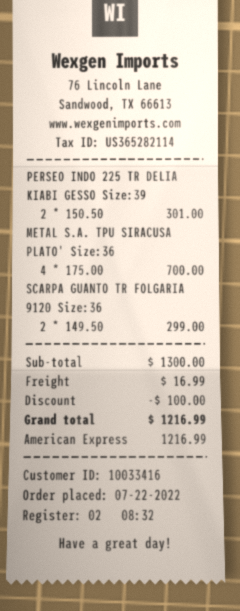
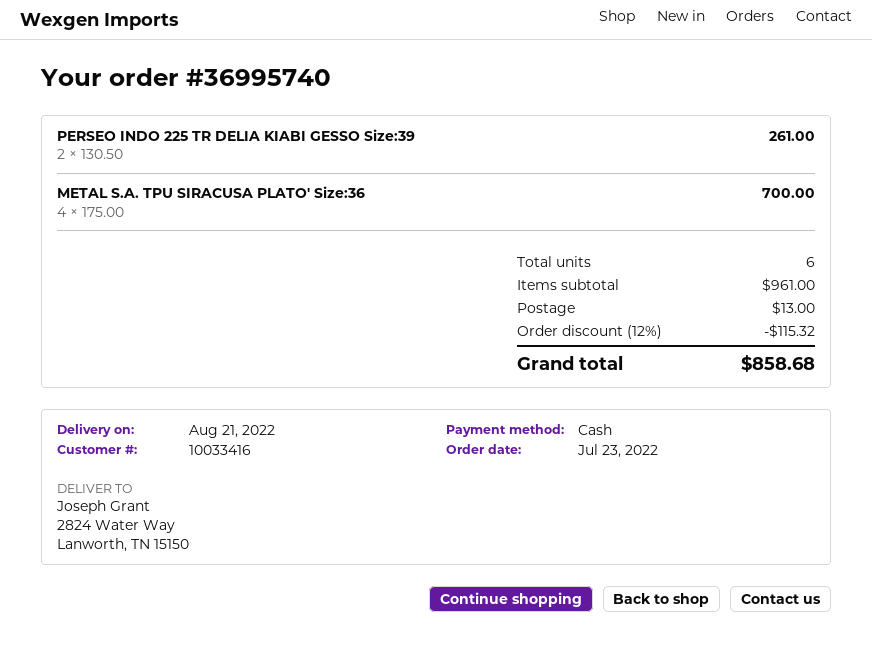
order date: 2022-07-22 -> 2022-07-23
payment method: American Express -> cash
PERSEO INDO 225 TR DELIA KIABI GESSO Size:39: 2 x 150.50 = 301.00 -> 2 x 130.50 = 261.00
SCARPA GUANTO TR FOLGARIA 9120 Size:36: 2 x 149.50 = 299.00 -> none
subtotal: 1300.00 -> 961.00
discount: 100.00 -> 115.32
shipping: 16.99 -> 13.00
total: 1216.99 -> 858.68

